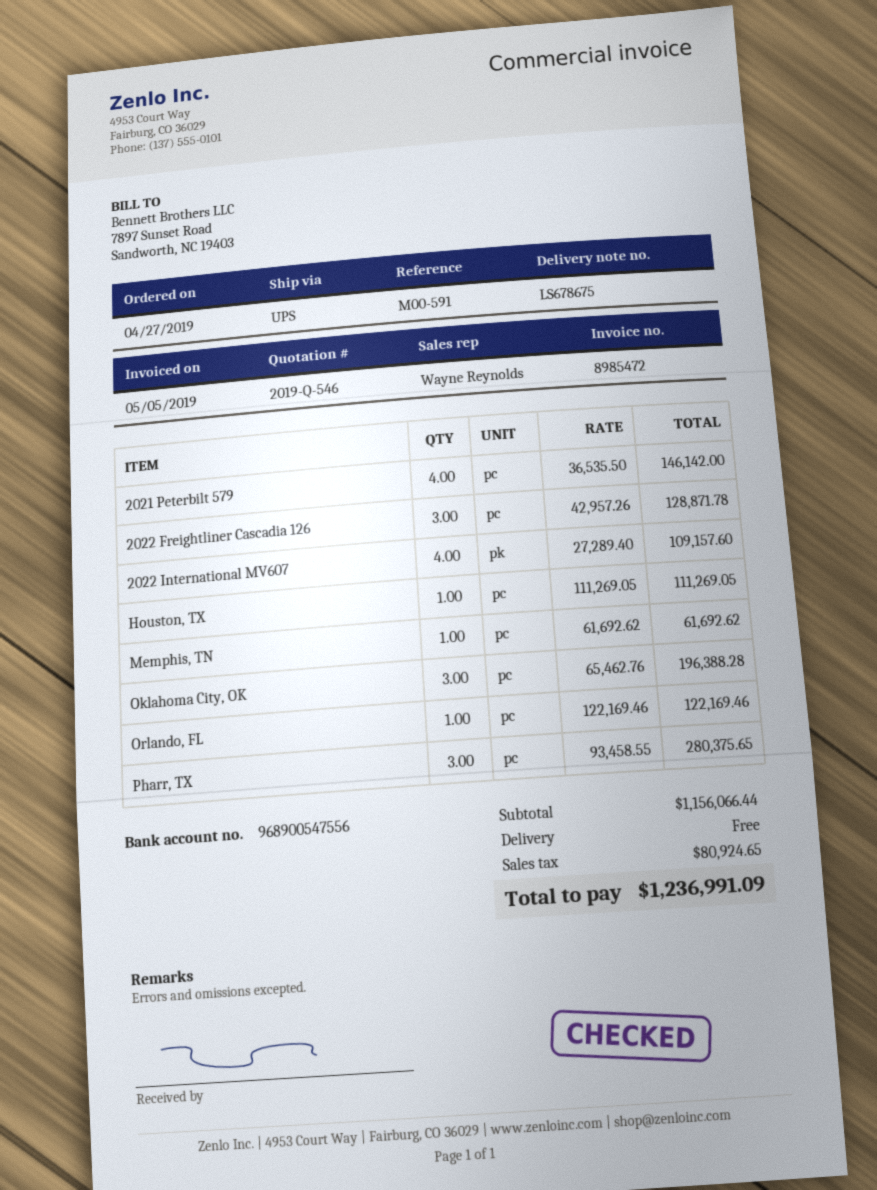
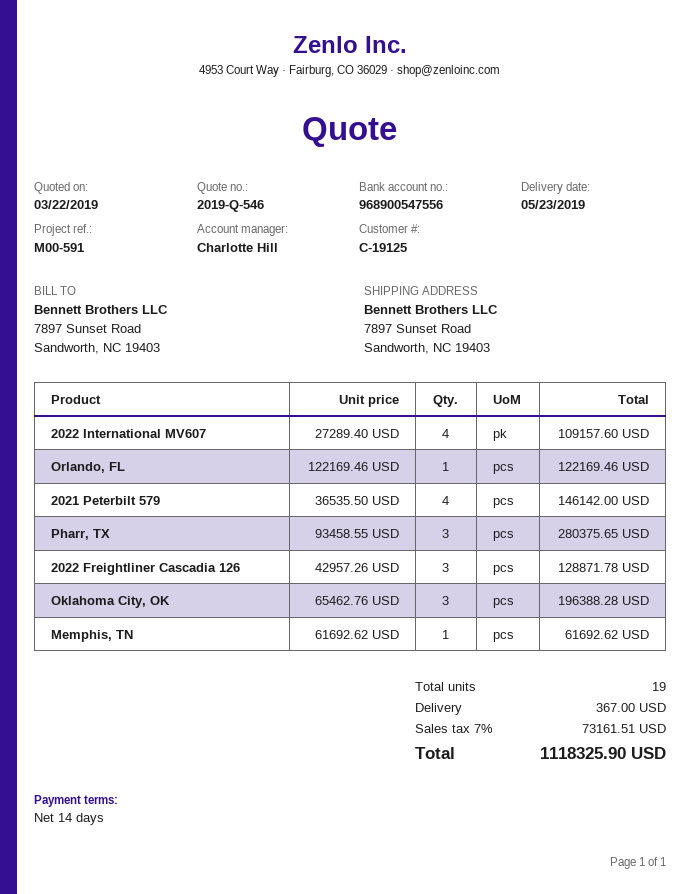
sales rep: Wayne Reynolds -> Charlotte Hill
Houston, TX: 1 x 111269.05 = 111269.05 -> none
shipping: 0.00 -> 367.00
tax: 80924.65 -> 73161.51
total: 1236991.09 -> 1118325.90

